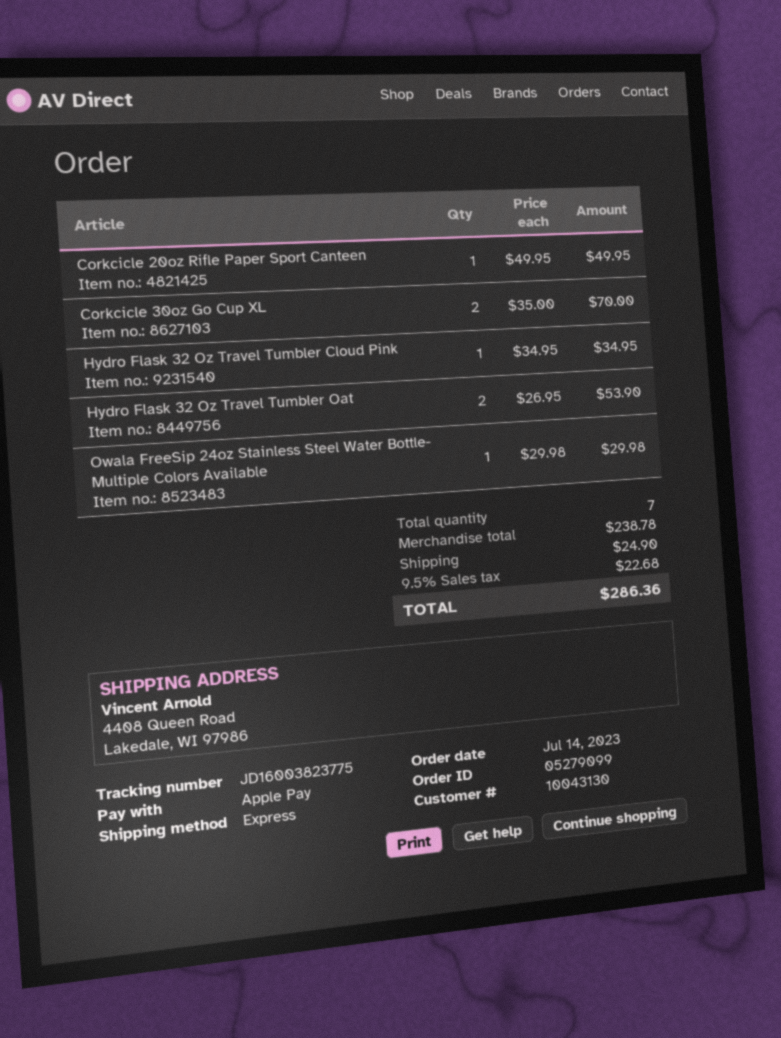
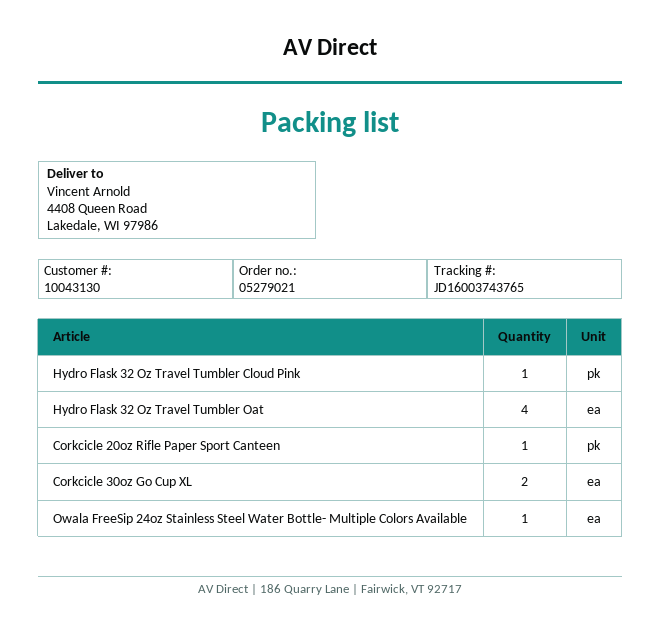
order number: 05279099 -> 05279021
tracking number: JD16003823775 -> JD16003743765
Hydro Flask 32 Oz Travel Tumbler Oat: 2 -> 4

